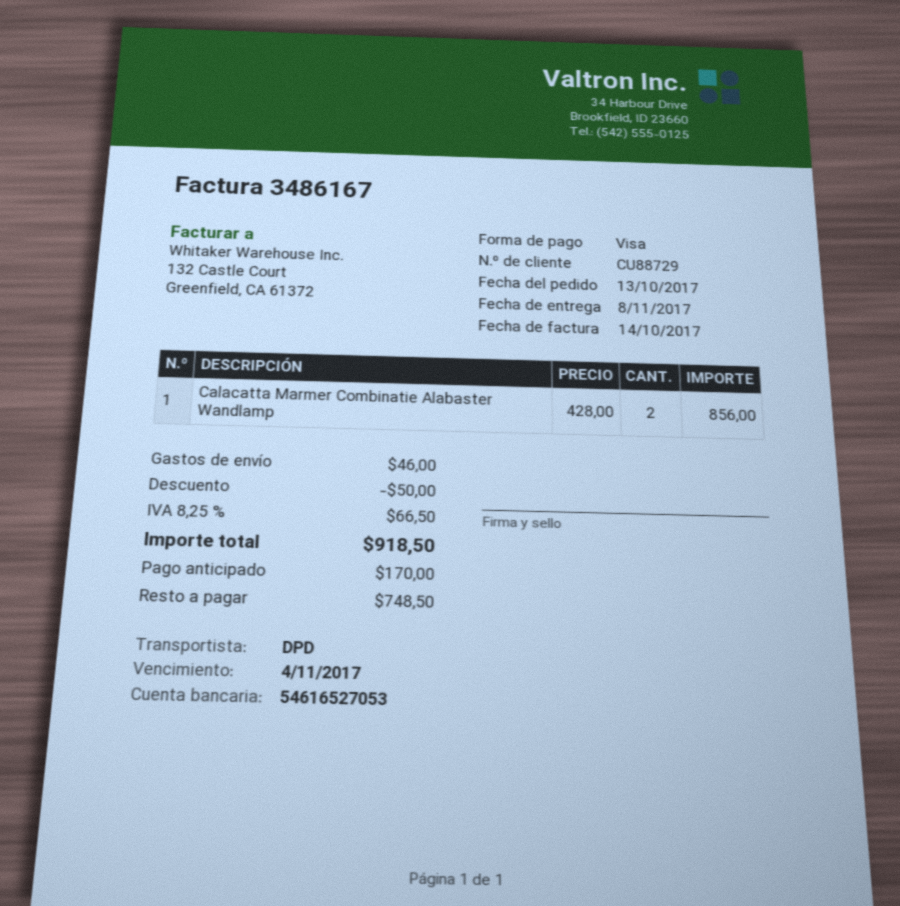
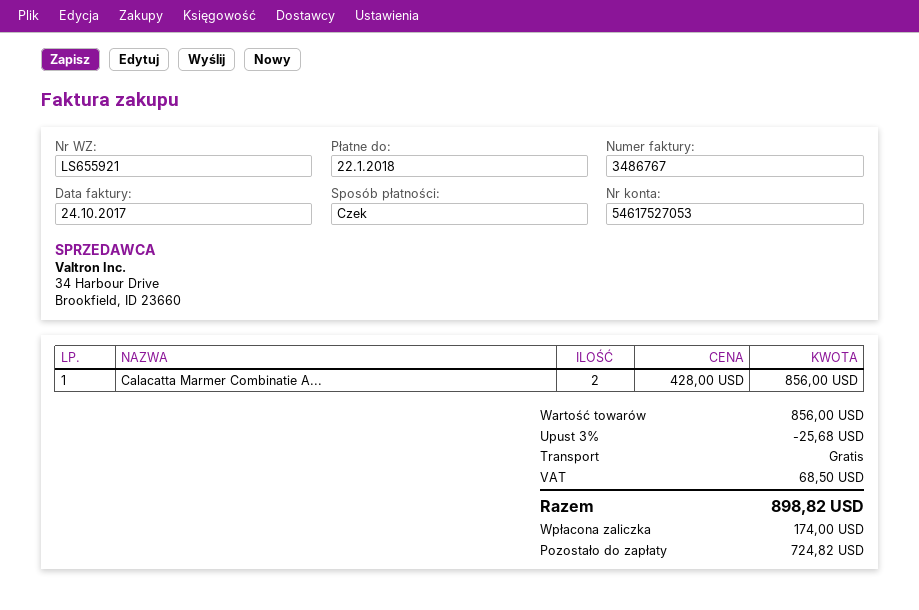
invoice number: 3486167 -> 3486767
invoice date: 2017-10-14 -> 2017-10-24
due date: 2017-11-04 -> 2018-01-22
payment method: Visa -> cheque
bank account: 54616527053 -> 54617527053
discount: 50.00 -> 25.68
shipping: 46.00 -> 0.00
tax: 66.50 -> 68.50
total: 918.50 -> 898.82
deposit: 170.00 -> 174.00
balance: 748.50 -> 724.82

